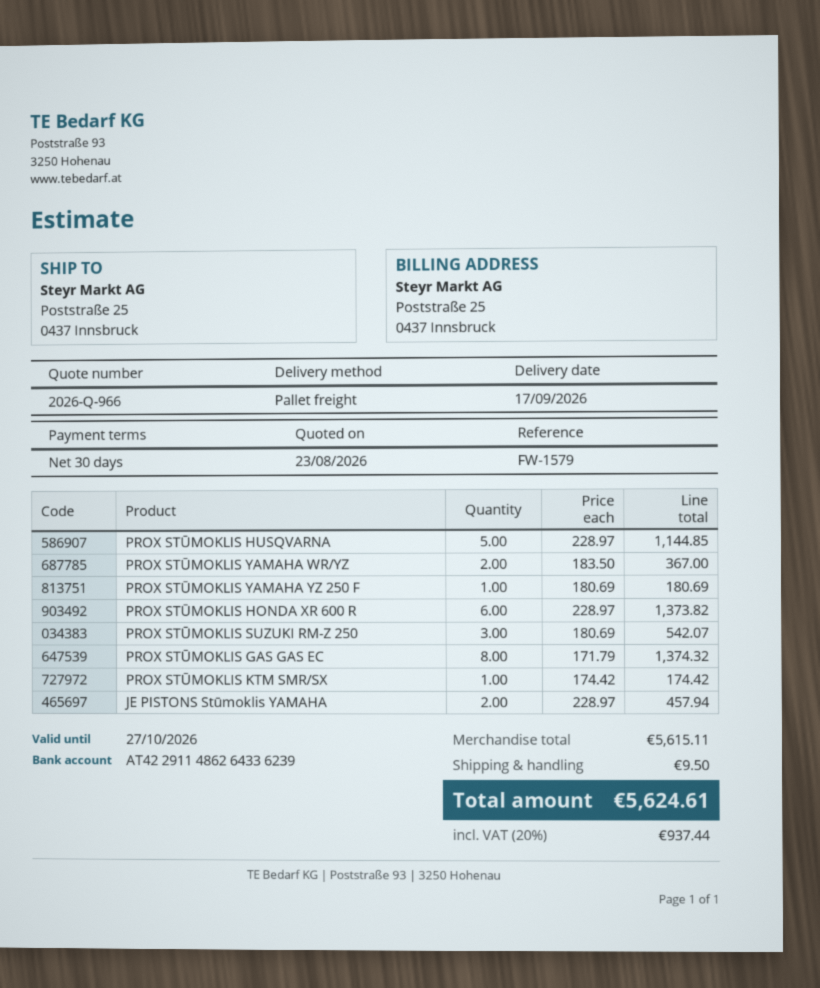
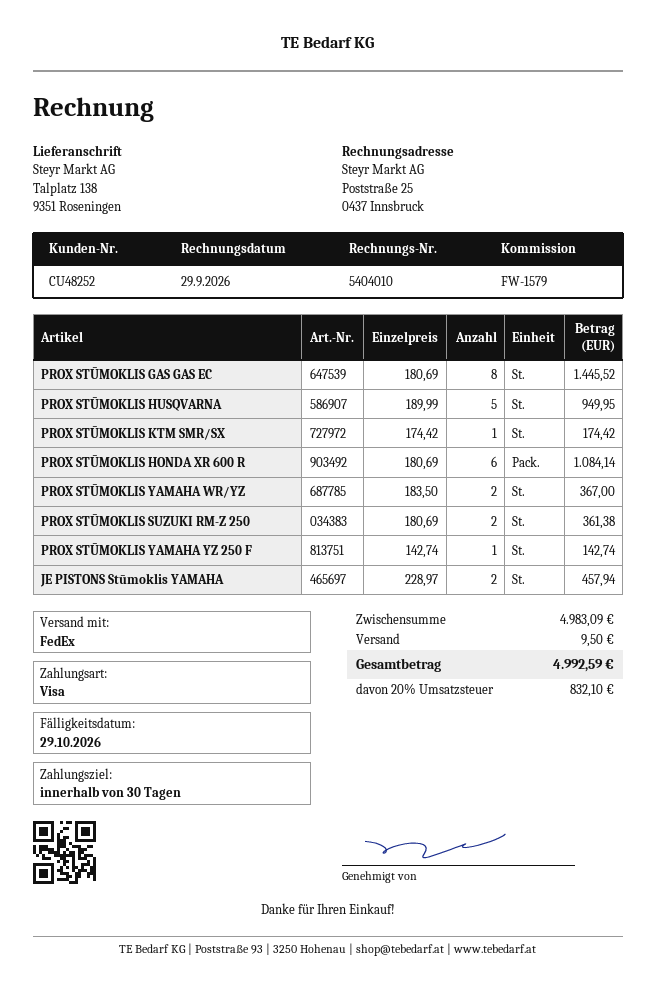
shipping method: pallet freight -> FedEx
ship to: Poststraße 25, 0437 Innsbruck -> Talplatz 138, 9351 Roseningen
PROX STŪMOKLIS HUSQVARNA: 5 x 228.97 = 1144.85 -> 5 x 189.99 = 949.95
PROX STŪMOKLIS YAMAHA YZ 250 F: 1 x 180.69 = 180.69 -> 1 x 142.74 = 142.74
PROX STŪMOKLIS HONDA XR 600 R: 6 x 228.97 = 1373.82 -> 6 x 180.69 = 1084.14
PROX STŪMOKLIS SUZUKI RM-Z 250: 3 x 180.69 = 542.07 -> 2 x 180.69 = 361.38
PROX STŪMOKLIS GAS GAS EC: 8 x 171.79 = 1374.32 -> 8 x 180.69 = 1445.52
subtotal: 5615.11 -> 4983.09
tax: 20% = 937.44 -> 20% = 832.10
total: 5624.61 -> 4992.59

